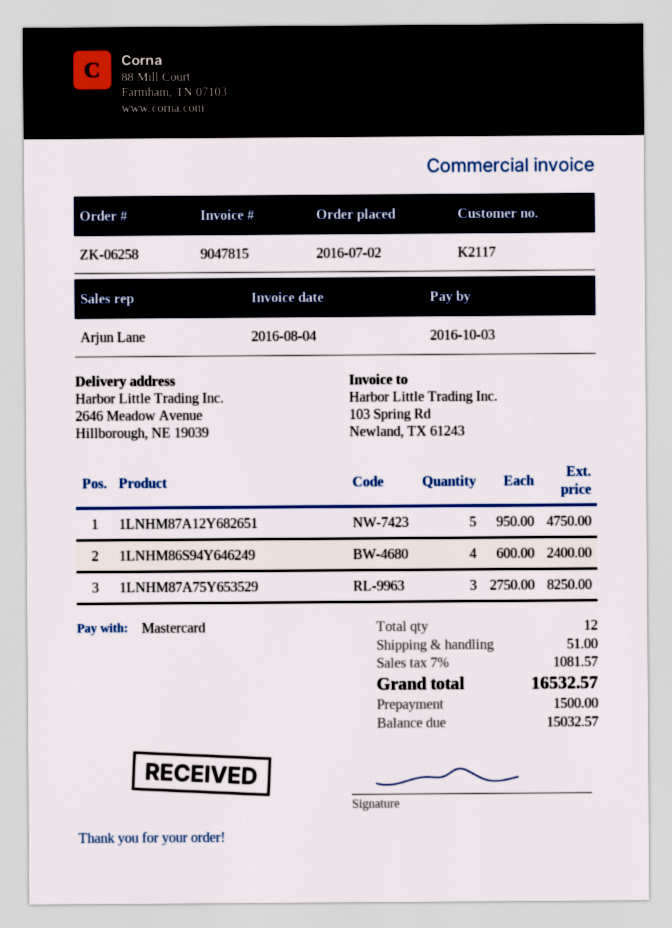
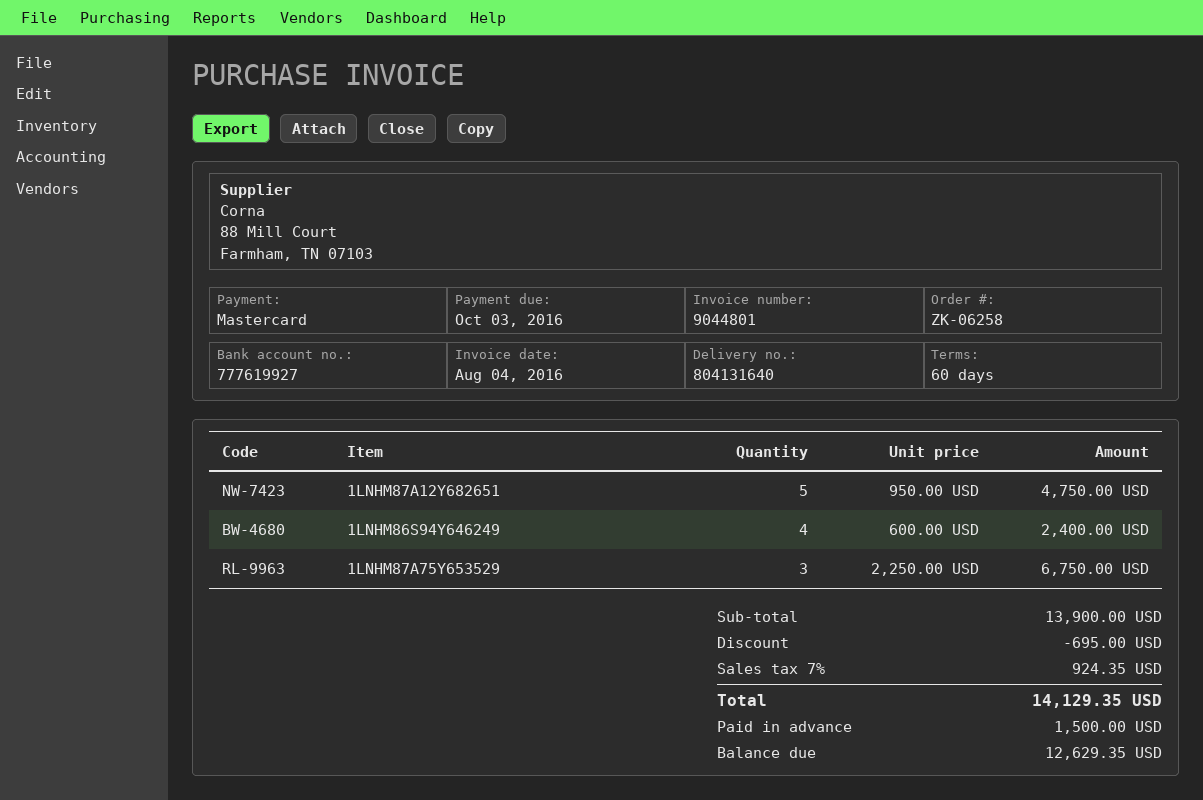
invoice number: 9047815 -> 9044801
1LNHM87A75Y653529: 3 x 2750.00 = 8250.00 -> 3 x 2250.00 = 6750.00
discount: none -> 695.00
shipping: 51.00 -> none
tax: 7% = 1081.57 -> 7% = 924.35
total: 16532.57 -> 14129.35
balance: 15032.57 -> 12629.35

